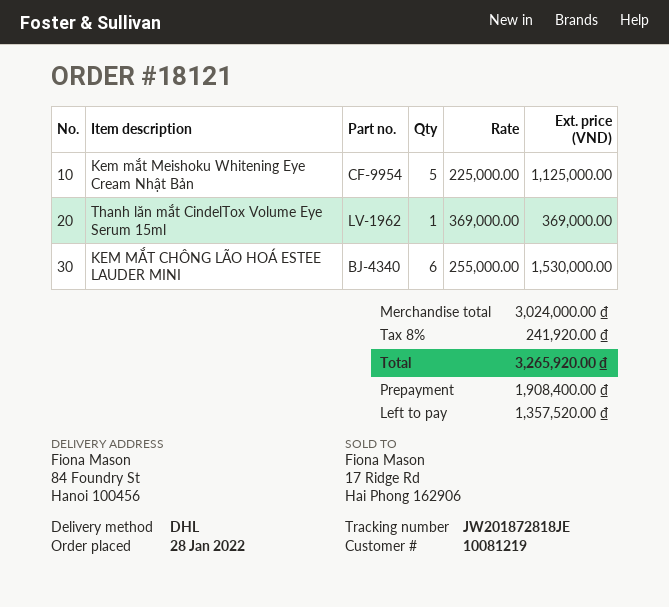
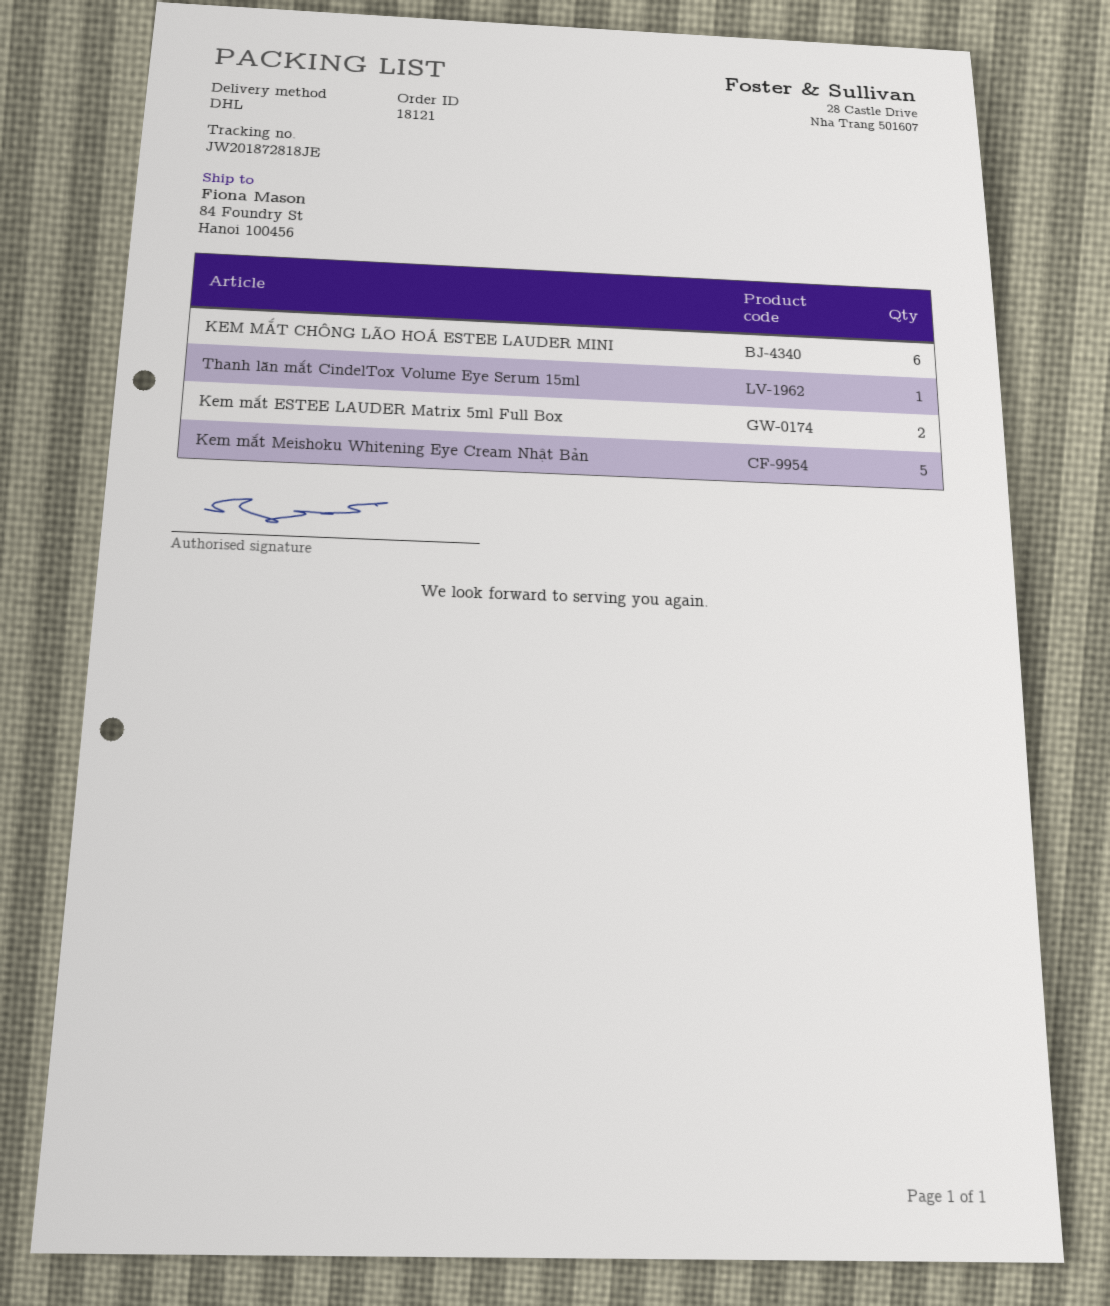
Kem mắt ESTEE LAUDER Matrix 5ml Full Box: none -> 2

